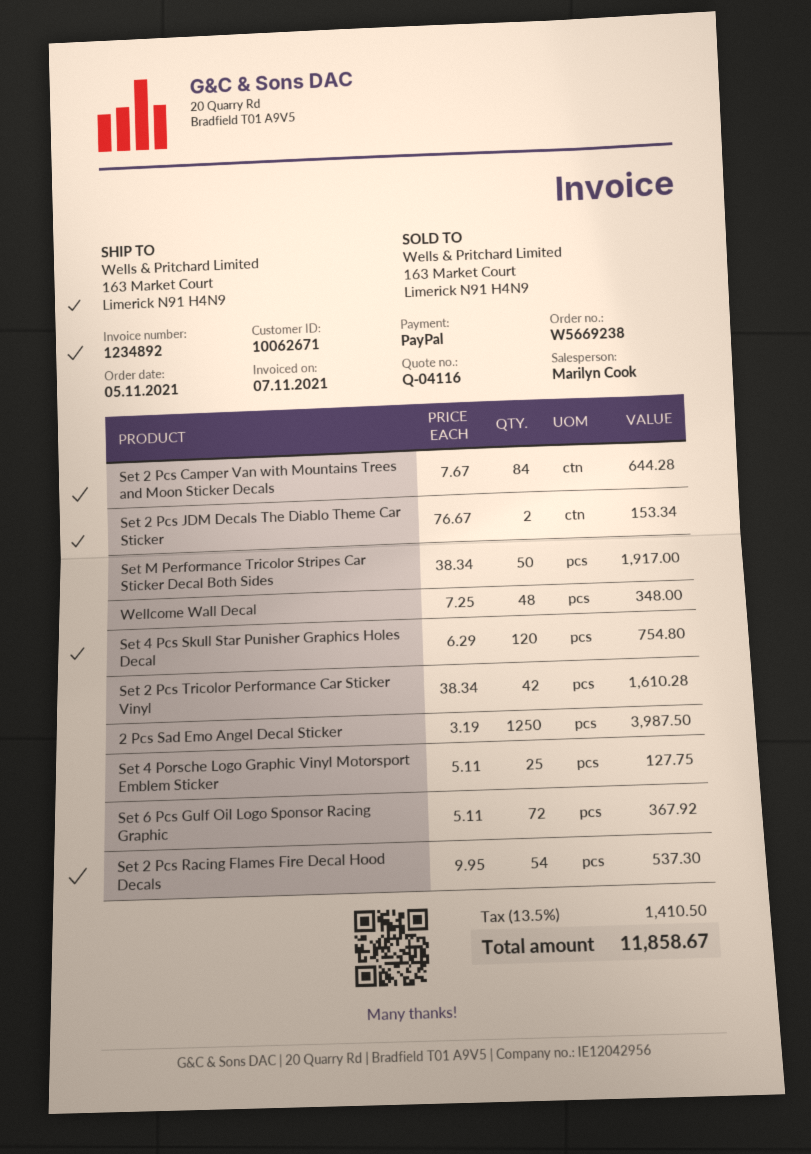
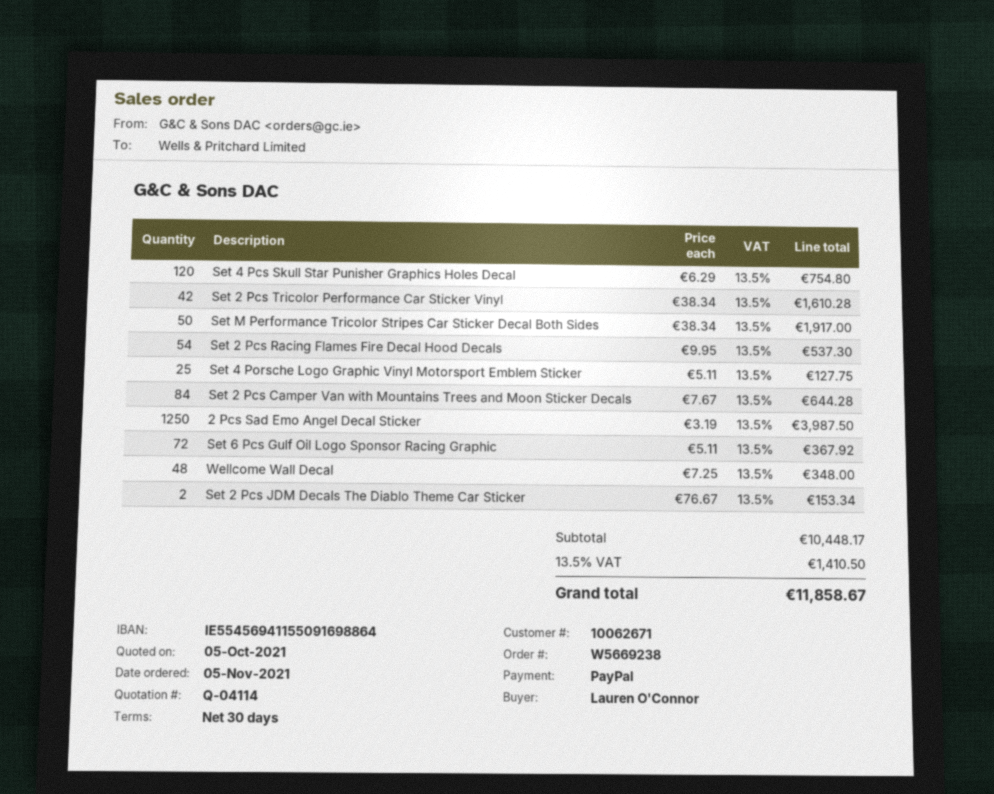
quote number: Q-04116 -> Q-04114

